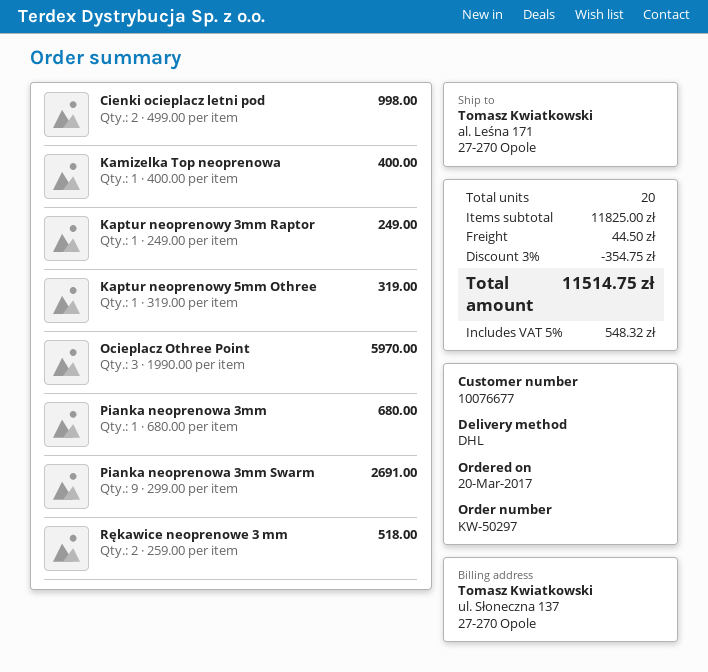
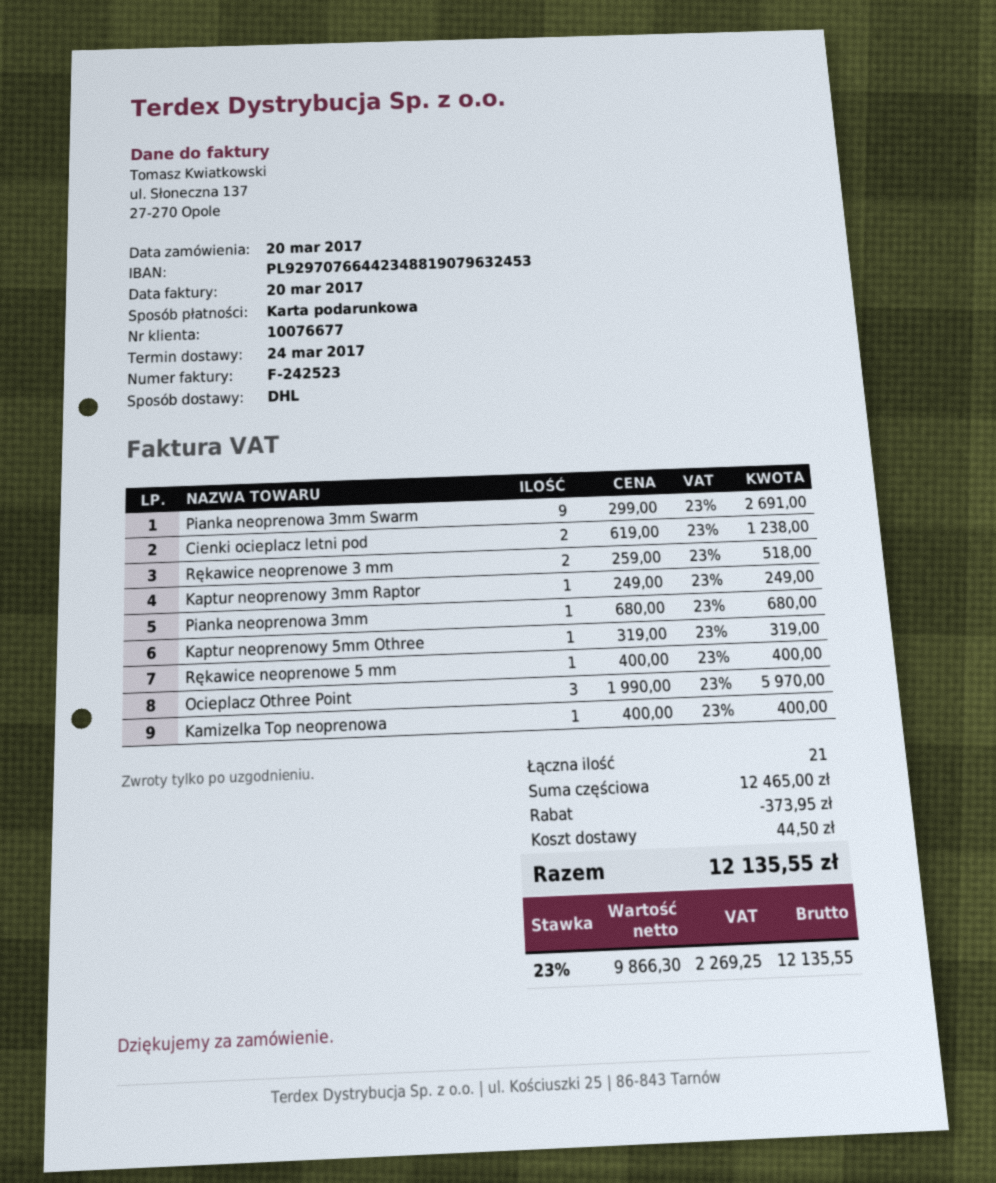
Cienki ocieplacz letni pod: 2 x 499.00 = 998.00 -> 2 x 619.00 = 1238.00
Rękawice neoprenowe 5 mm: none -> 1 x 400.00 = 400.00
total quantity: 20 -> 21
subtotal: 11825.00 -> 12465.00
discount: 354.75 -> 373.95
tax: 5% = 548.32 -> 23% = 2269.25
total: 11514.75 -> 12135.55

